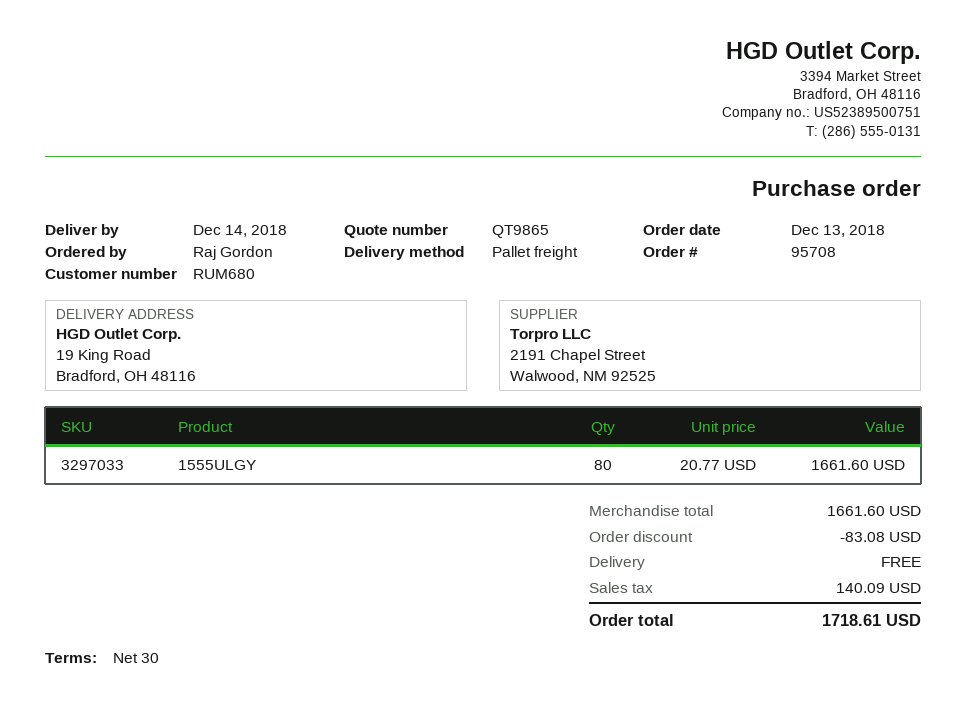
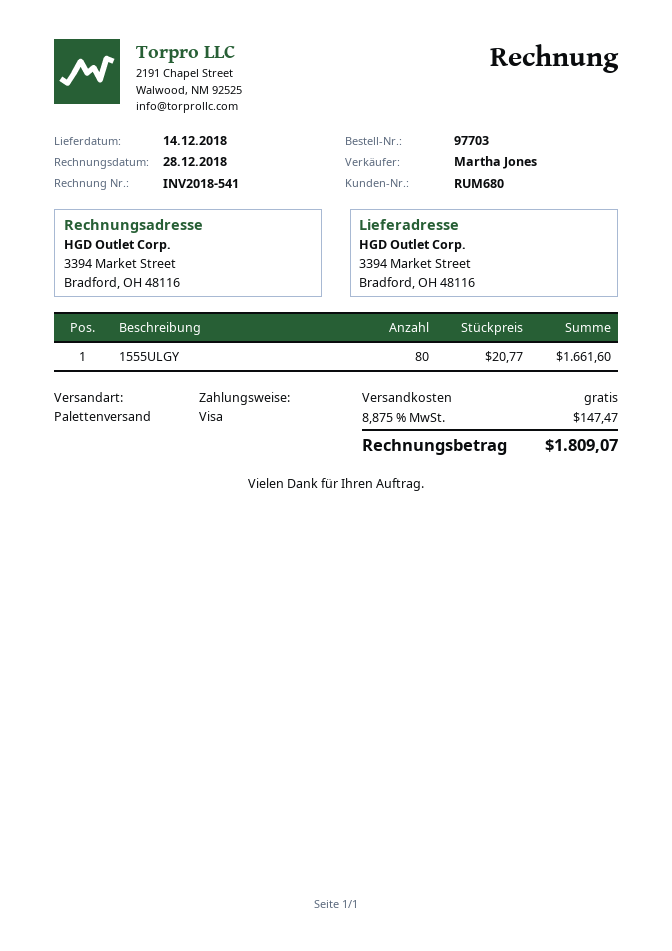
order number: 95708 -> 97703
ship to: 19 King Road, Bradford, OH 48116 -> 3394 Market Street, Bradford, OH 48116
discount: 83.08 -> none
tax: 140.09 -> 147.47
total: 1718.61 -> 1809.07

